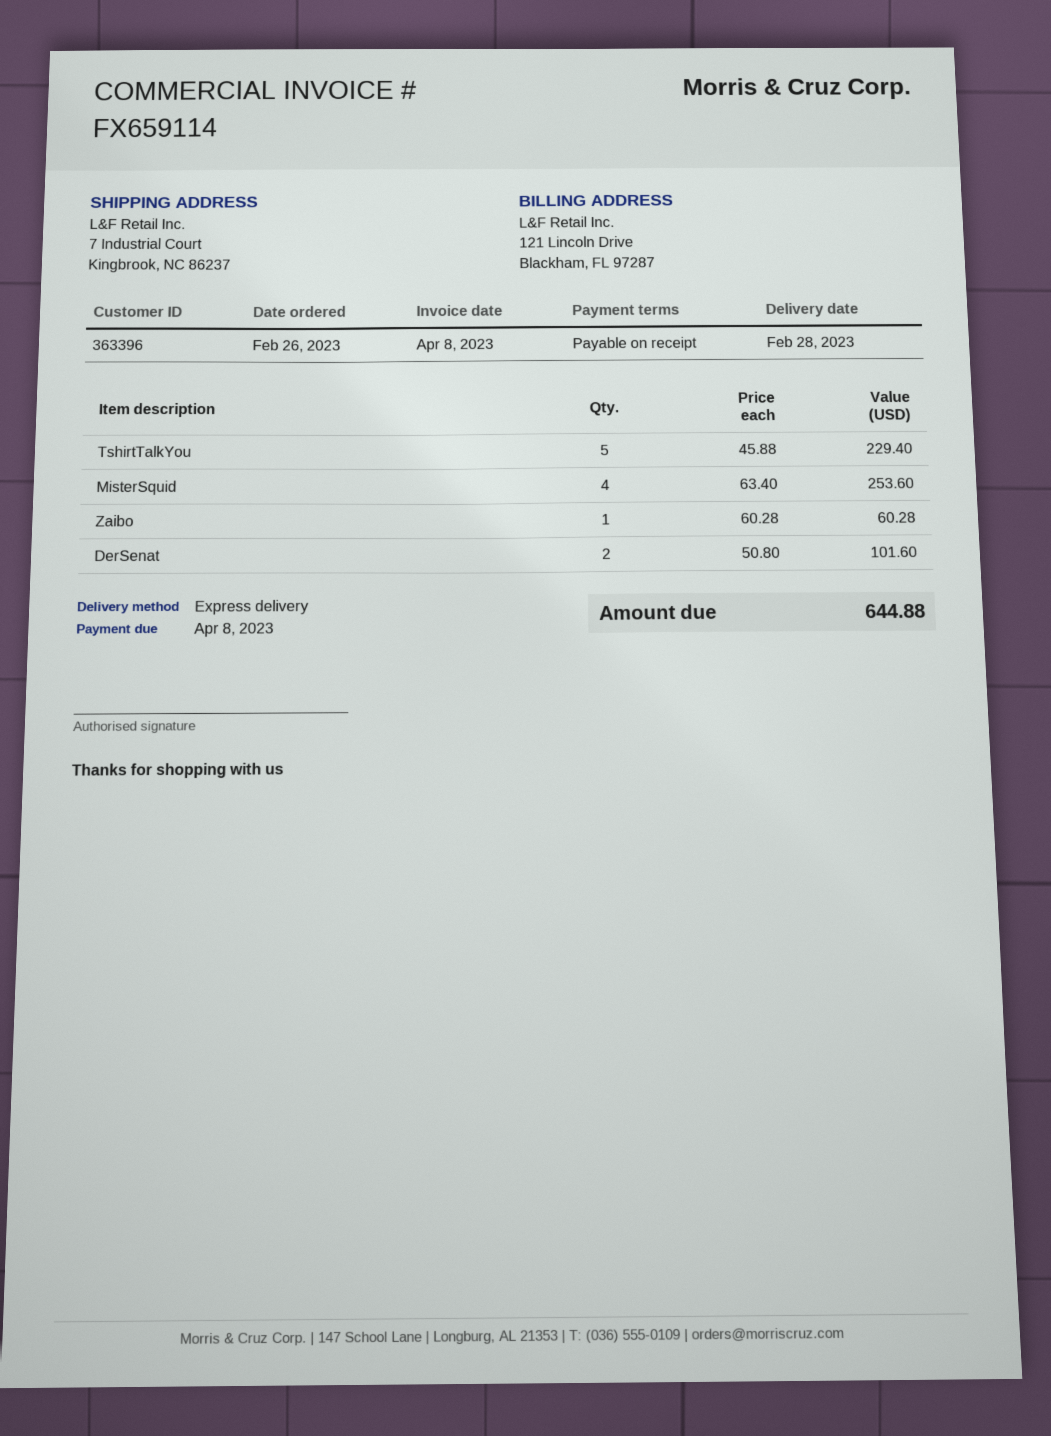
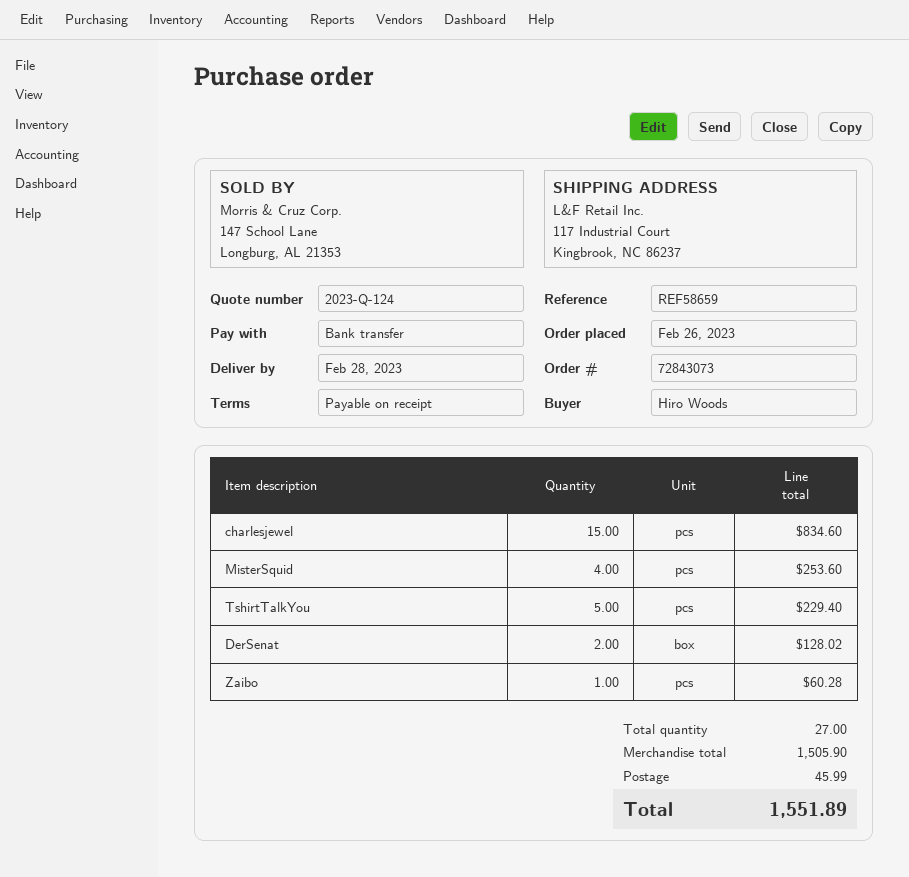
ship to: 7 Industrial Court, Kingbrook, NC 86237 -> 117 Industrial Court, Kingbrook, NC 86237
DerSenat: 2 for 101.60 -> 2 for 128.02
charlesjewel: none -> 15 for 834.60
shipping: none -> 45.99
total: 644.88 -> 1551.89

